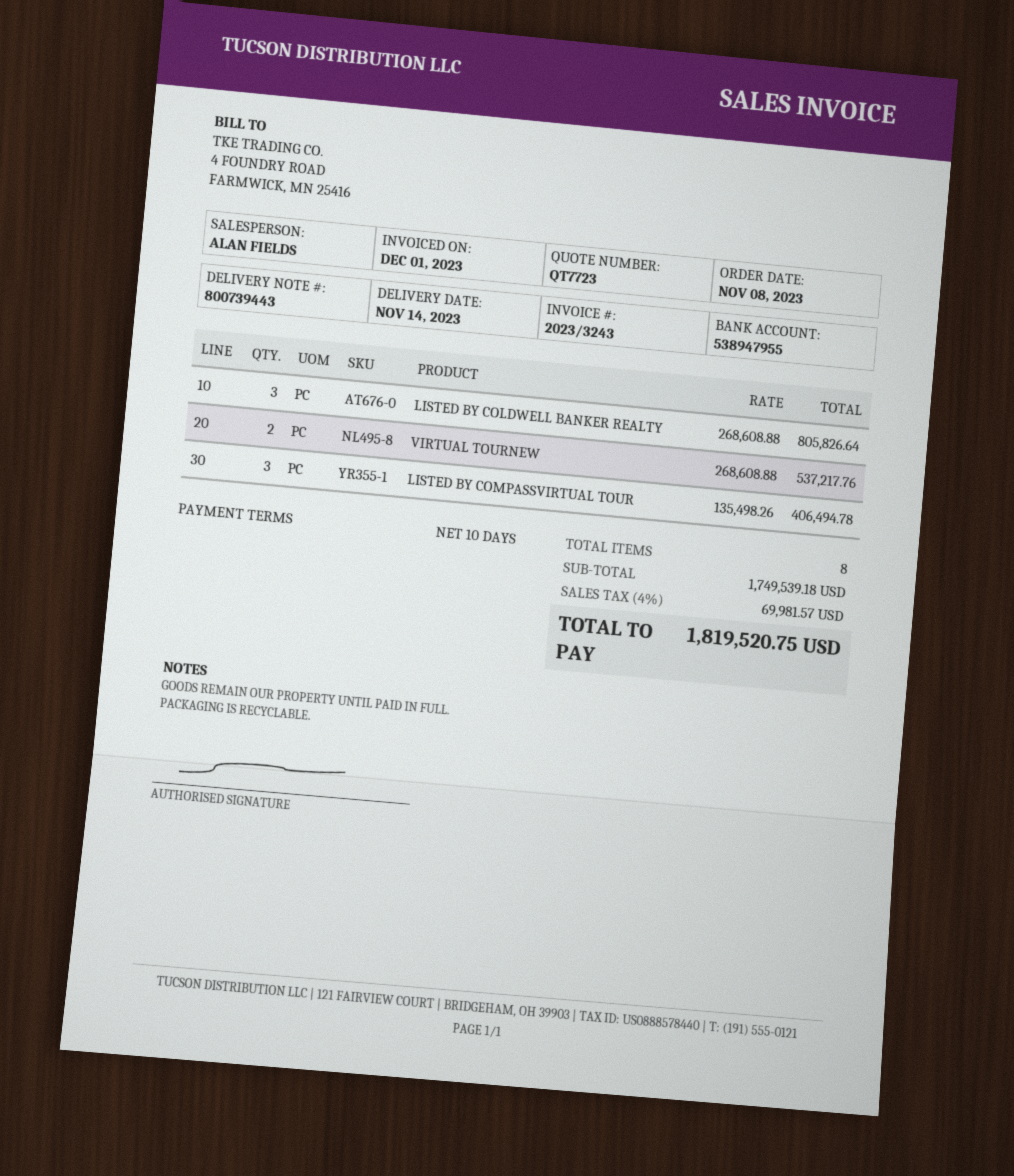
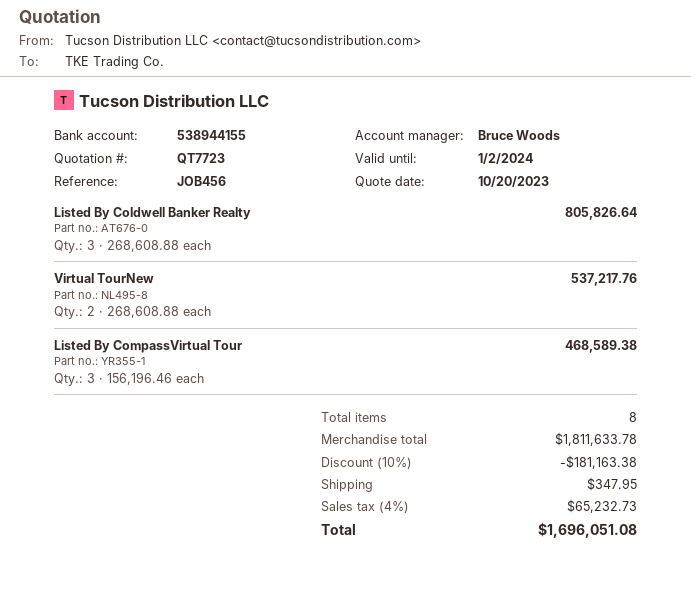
sales rep: ALAN FIELDS -> Bruce Woods
bank account: 538947955 -> 538944155
LISTED BY COMPASSVIRTUAL TOUR: 3 x 135498.26 = 406494.78 -> 3 x 156196.46 = 468589.38
subtotal: 1749539.18 -> 1811633.78
discount: none -> 10% = 181163.38
shipping: none -> 347.95
tax: 4% = 69981.57 -> 4% = 65232.73
total: 1819520.75 -> 1696051.08

